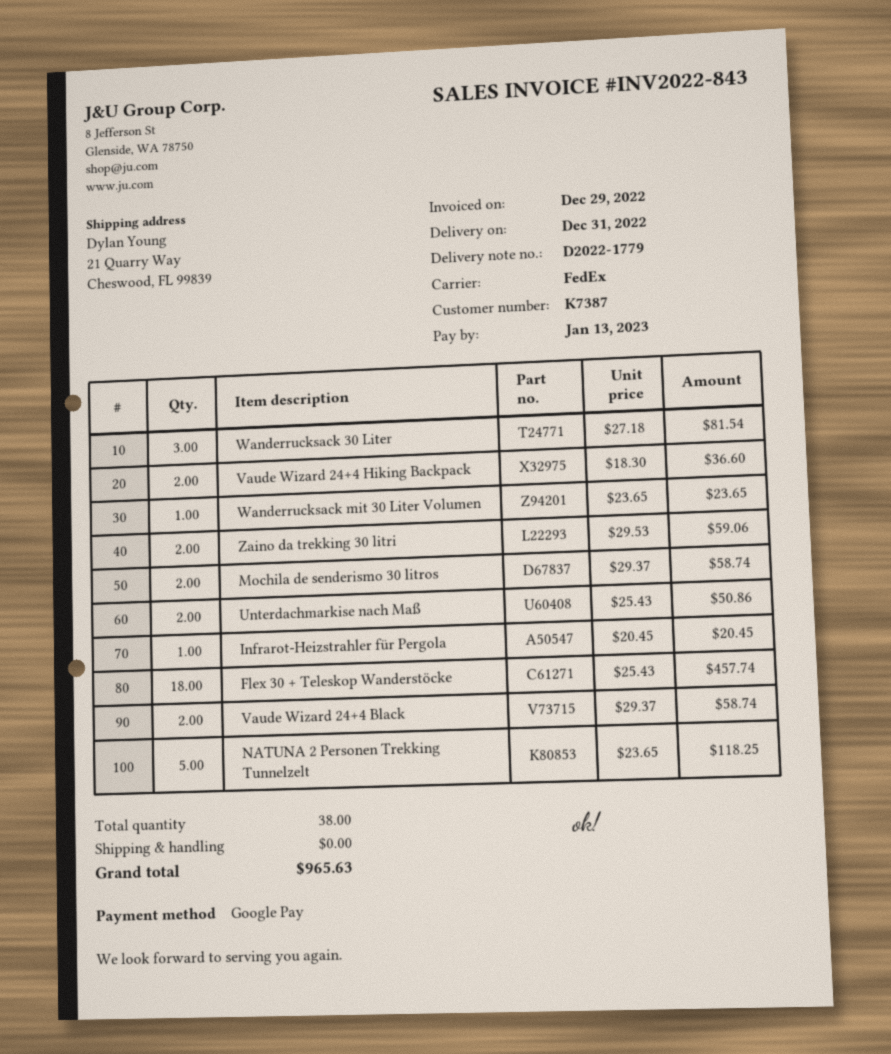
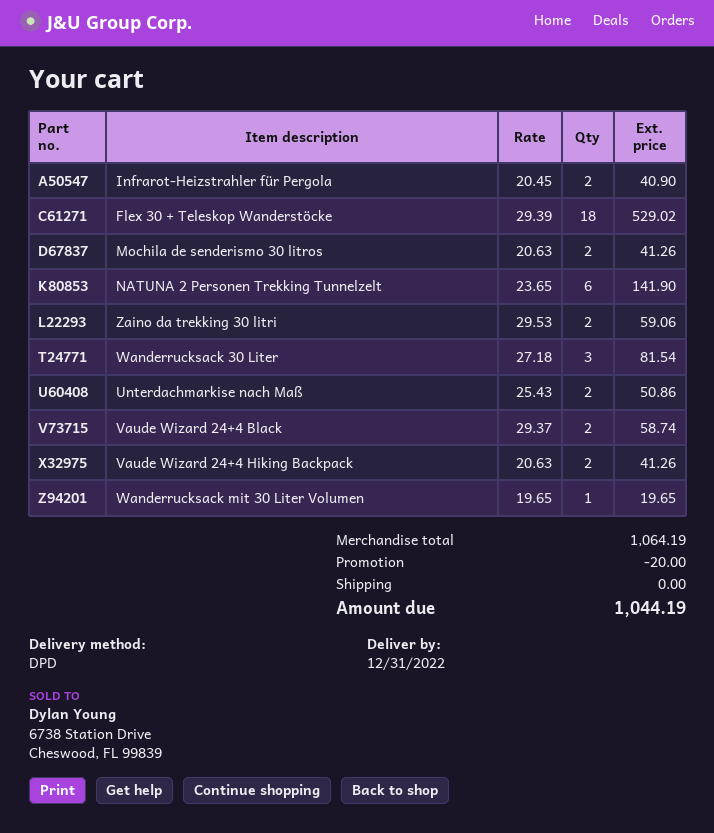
shipping method: FedEx -> DPD
Vaude Wizard 24+4 Hiking Backpack: 2 x 18.30 = 36.60 -> 2 x 20.63 = 41.26
Wanderrucksack mit 30 Liter Volumen: 1 x 23.65 = 23.65 -> 1 x 19.65 = 19.65
Mochila de senderismo 30 litros: 2 x 29.37 = 58.74 -> 2 x 20.63 = 41.26
Infrarot-Heizstrahler für Pergola: 1 x 20.45 = 20.45 -> 2 x 20.45 = 40.90
Flex 30 + Teleskop Wanderstöcke: 18 x 25.43 = 457.74 -> 18 x 29.39 = 529.02
NATUNA 2 Personen Trekking Tunnelzelt: 5 x 23.65 = 118.25 -> 6 x 23.65 = 141.90
discount: none -> 20.00
total: 965.63 -> 1044.19

